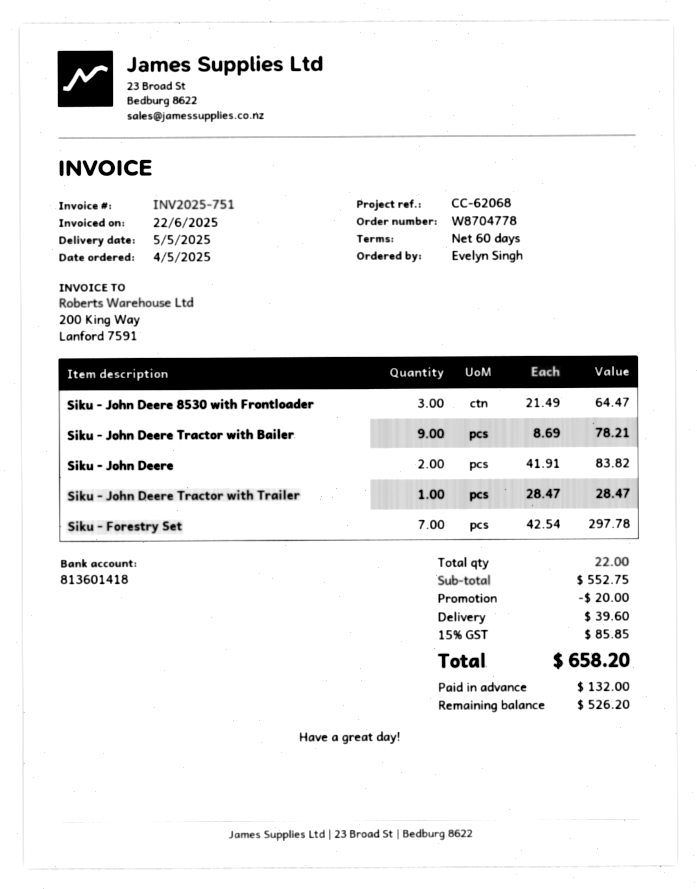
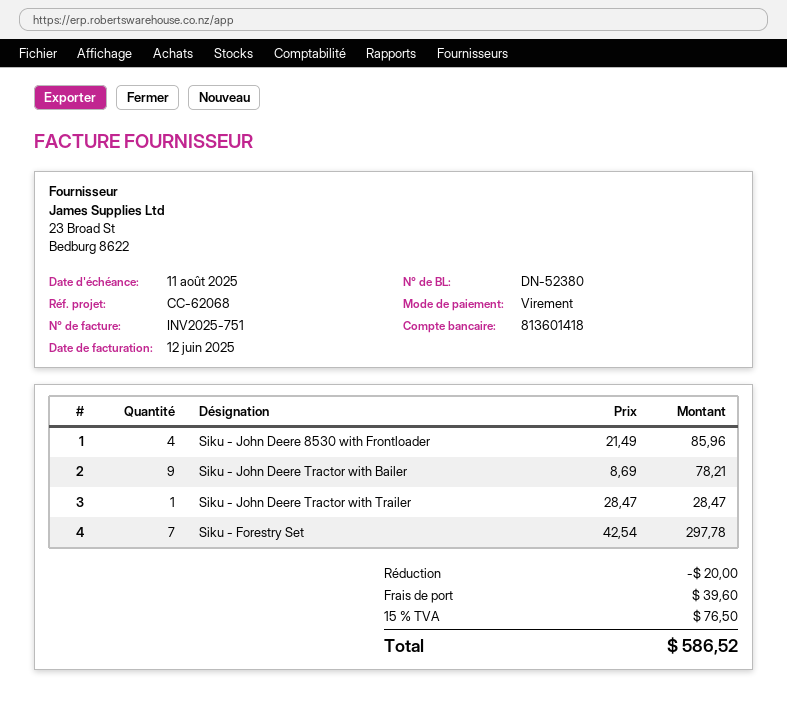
invoice date: 2025-06-22 -> 2025-06-12
Siku - John Deere 8530 with Frontloader: 3 x 21.49 = 64.47 -> 4 x 21.49 = 85.96
Siku - John Deere: 2 x 41.91 = 83.82 -> none
tax: 15% = 85.85 -> 15% = 76.50
total: 658.20 -> 586.52

